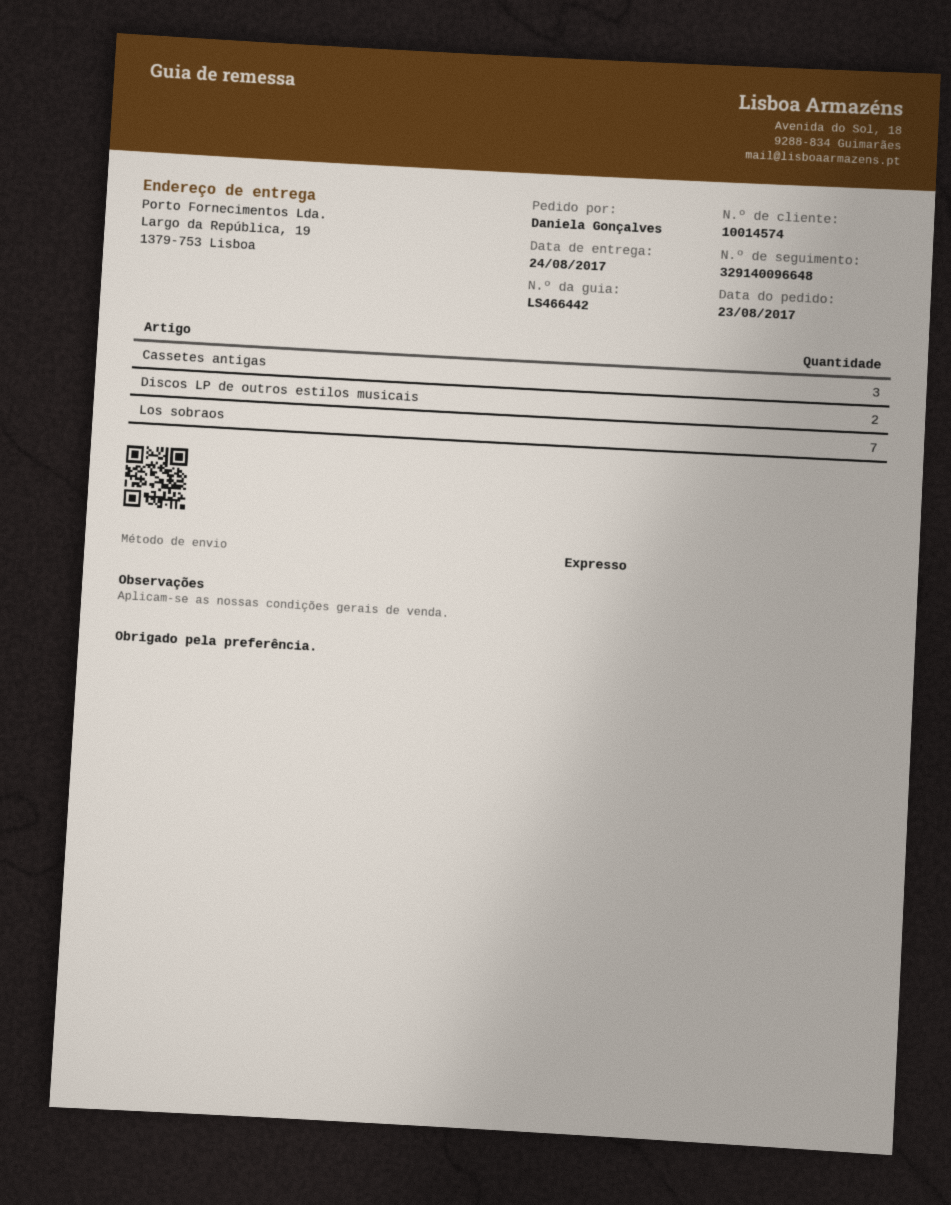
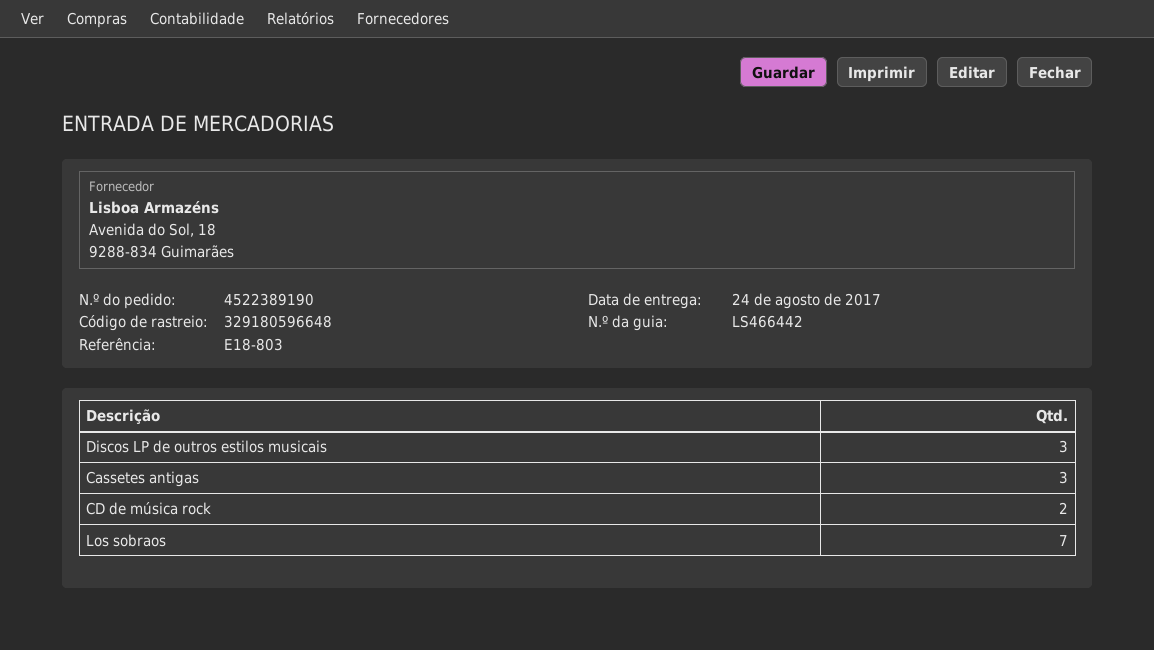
tracking number: 329140096648 -> 329180596648
Discos LP de outros estilos musicais: 2 -> 3
CD de música rock: none -> 2

